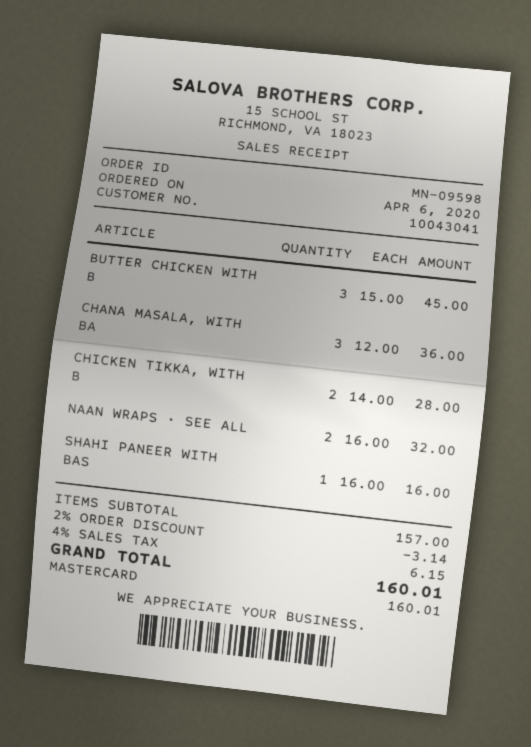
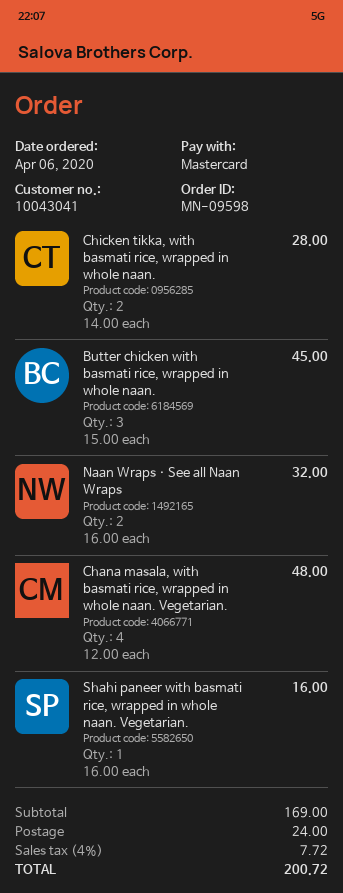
CHANA MASALA, WITH BA: 3 x 12.00 = 36.00 -> 4 x 12.00 = 48.00
subtotal: 157.00 -> 169.00
discount: 2% = 3.14 -> none
shipping: none -> 24.00
tax: 4% = 6.15 -> 4% = 7.72
total: 160.01 -> 200.72

